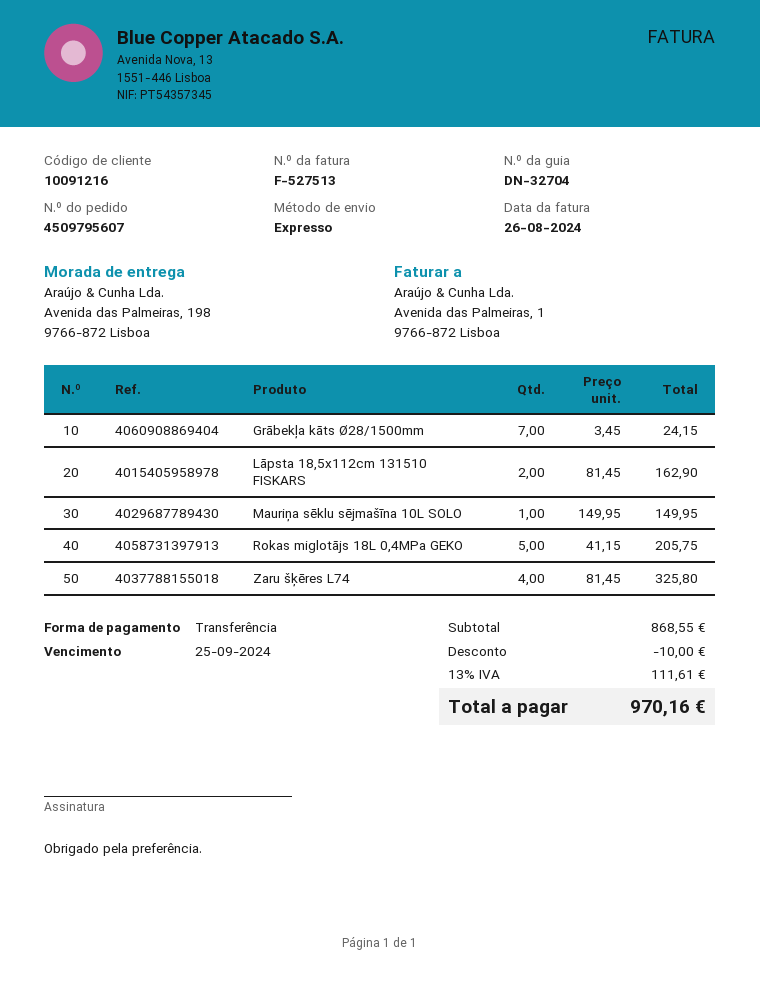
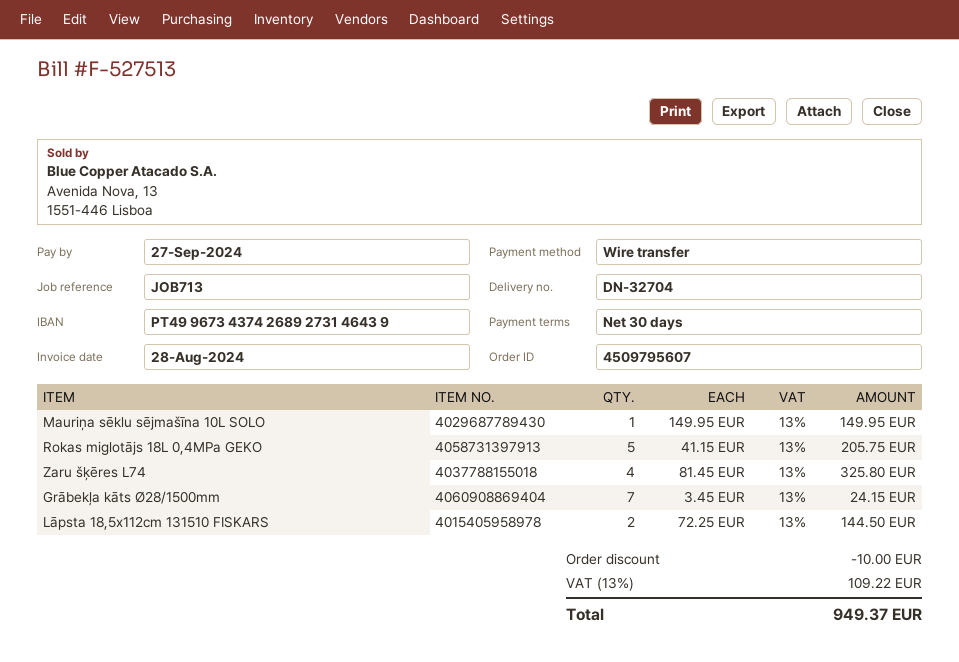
invoice date: 2024-08-26 -> 2024-08-28
due date: 2024-09-25 -> 2024-09-27
Lāpsta 18,5x112cm 131510 FISKARS: 2 x 81.45 = 162.90 -> 2 x 72.25 = 144.50
tax: 13% = 111.61 -> 13% = 109.22
total: 970.16 -> 949.37

